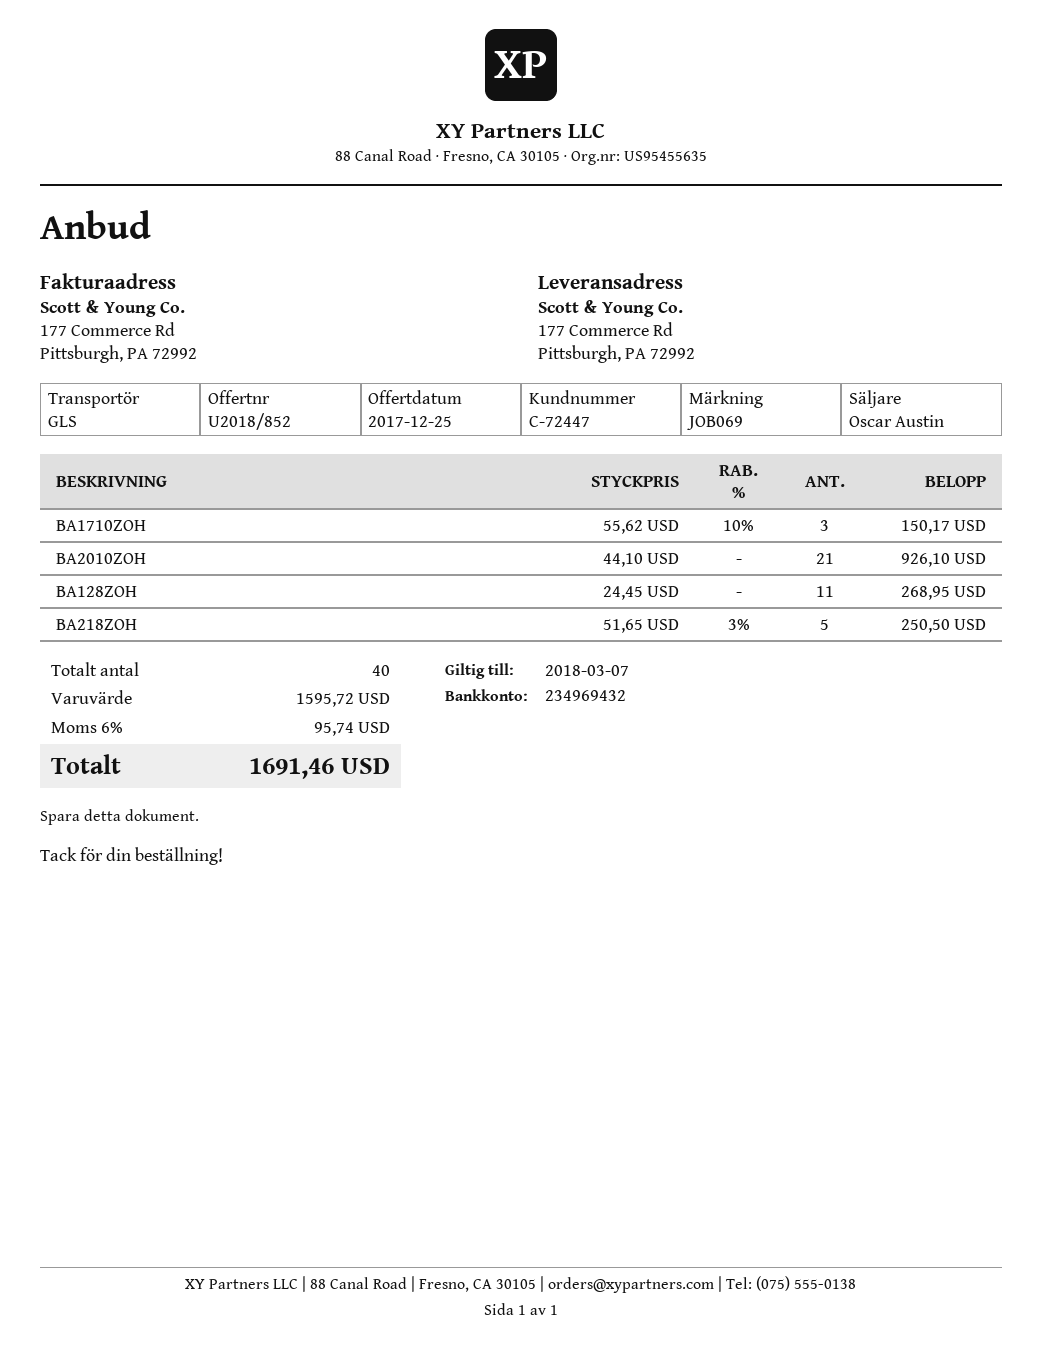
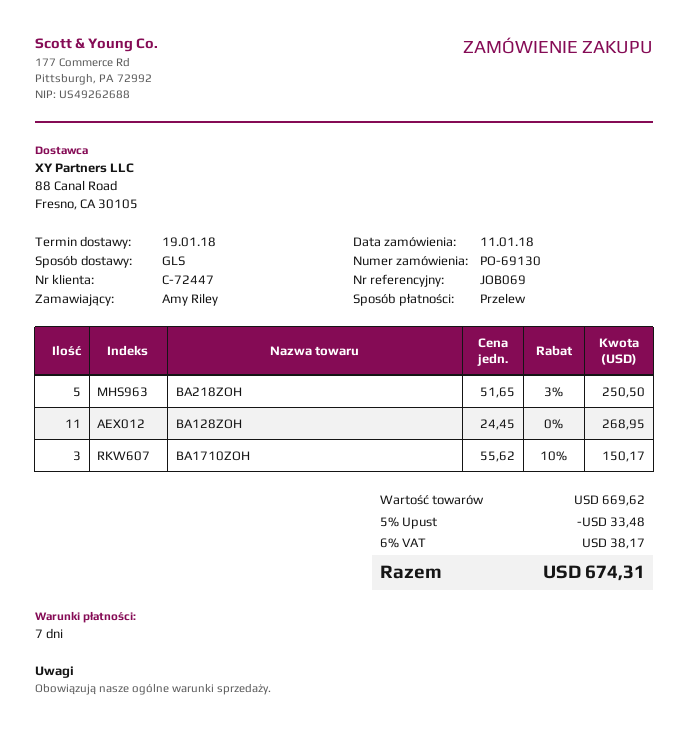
BA2010ZOH: 21 x 44.10 = 926.10 -> none
subtotal: 1595.72 -> 669.62
discount: none -> 5% = 33.48
tax: 6% = 95.74 -> 6% = 38.17
total: 1691.46 -> 674.31

